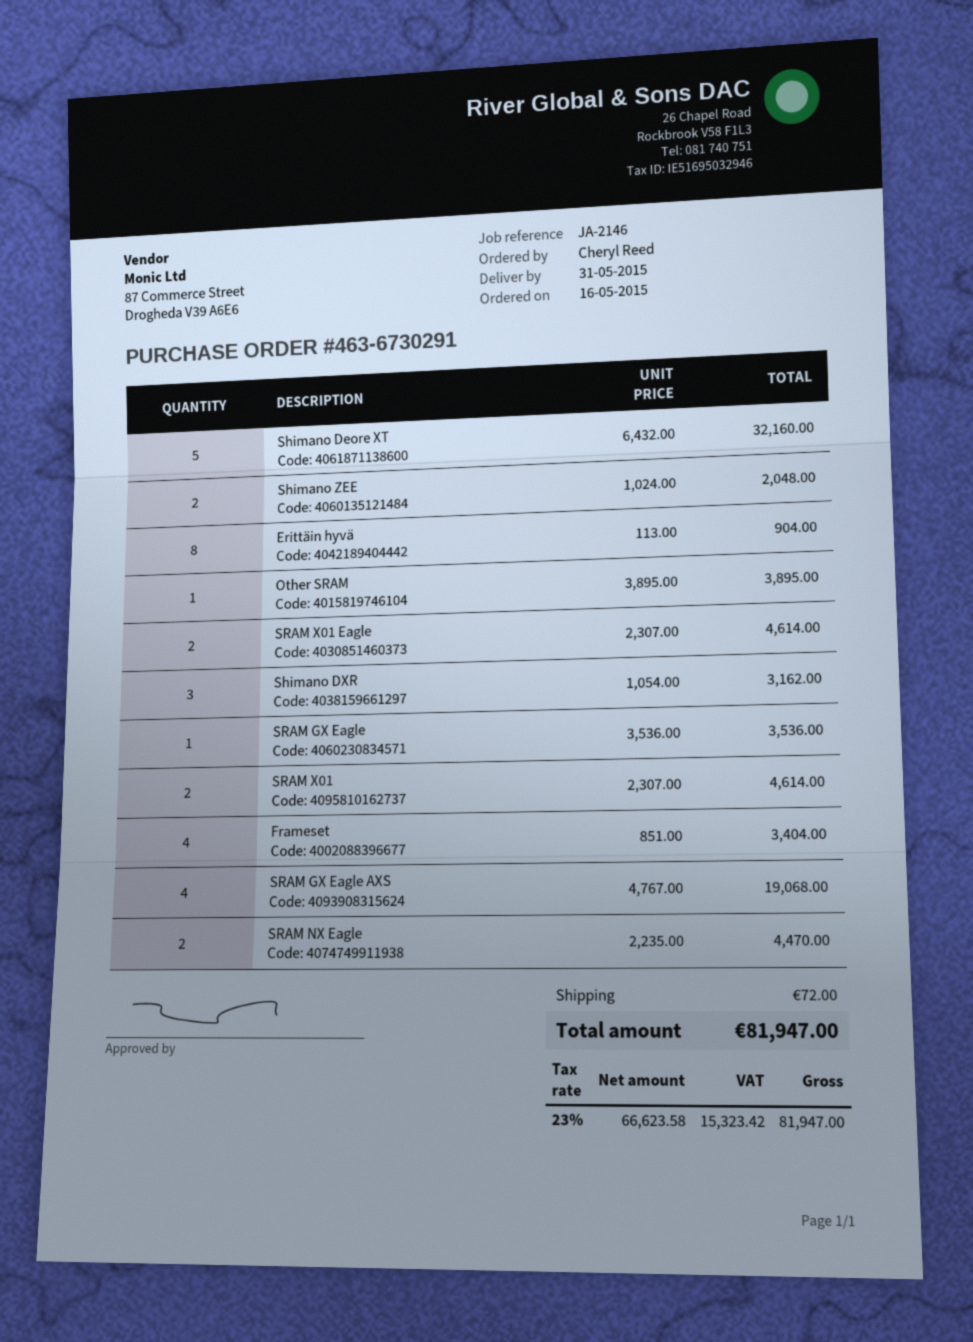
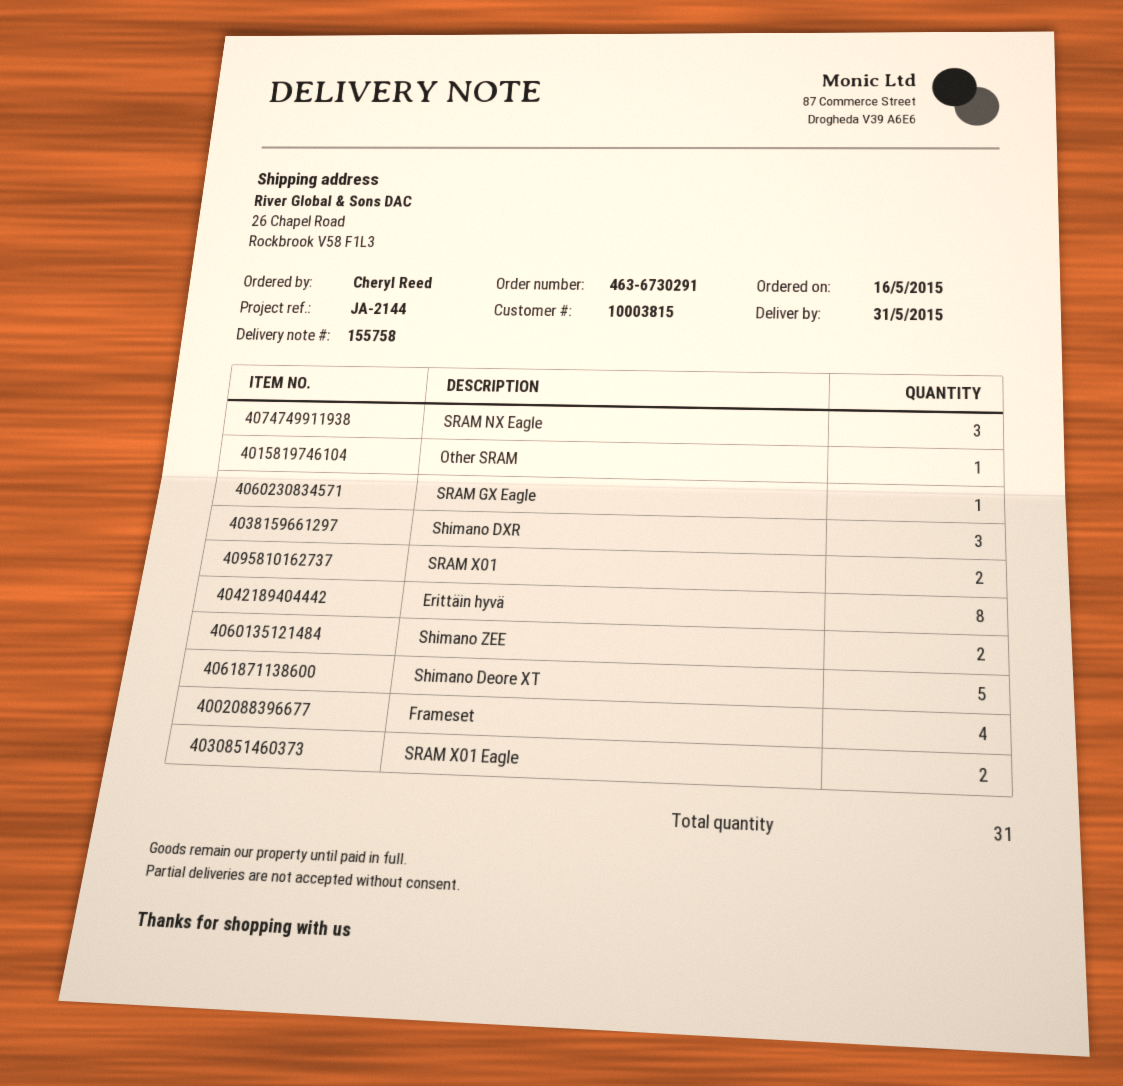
reference: JA-2146 -> JA-2144
SRAM GX Eagle AXS: 4 -> none
SRAM NX Eagle: 2 -> 3

